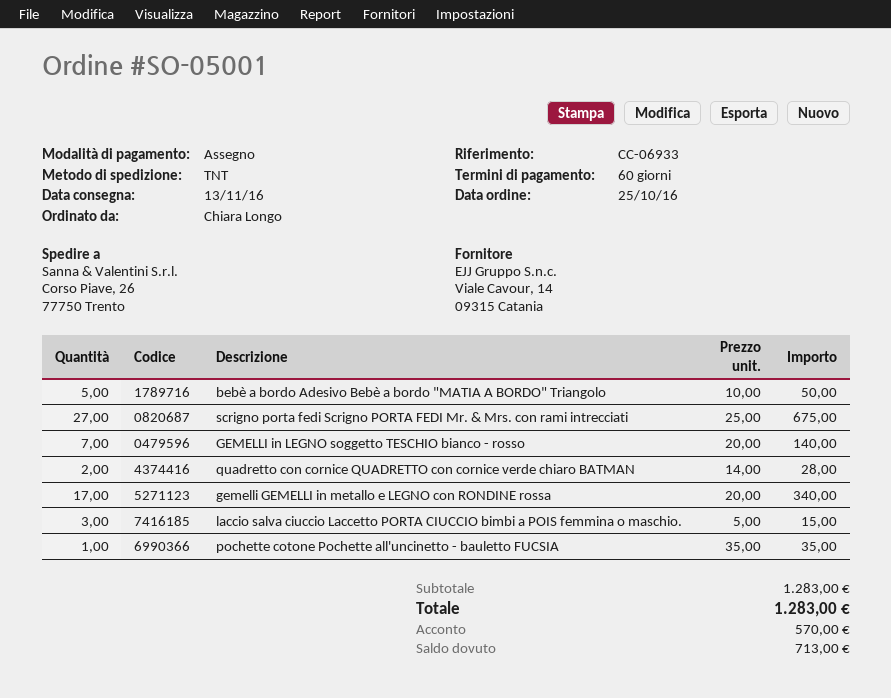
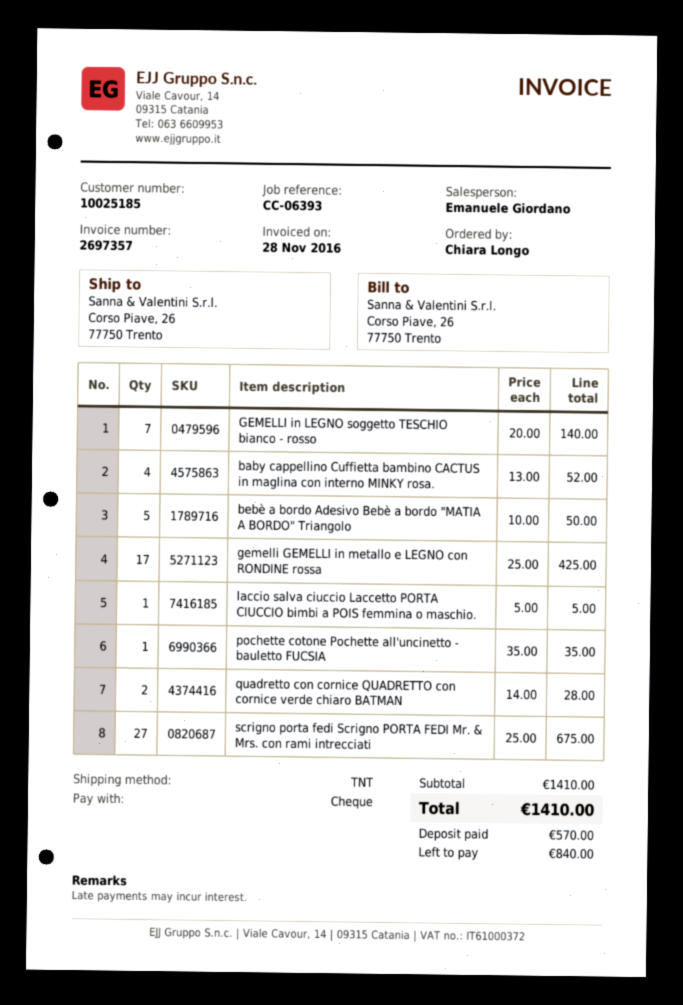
reference: CC-06933 -> CC-06393
gemelli GEMELLI in metallo e LEGNO con RONDINE rossa: 17 x 20.00 = 340.00 -> 17 x 25.00 = 425.00
laccio salva ciuccio Laccetto PORTA CIUCCIO bimbi a POIS femmina o maschio.: 3 x 5.00 = 15.00 -> 1 x 5.00 = 5.00
baby cappellino Cuffietta bambino CACTUS in maglina con interno MINKY rosa.: none -> 4 x 13.00 = 52.00
subtotal: 1283.00 -> 1410.00
total: 1283.00 -> 1410.00
balance: 713.00 -> 840.00

